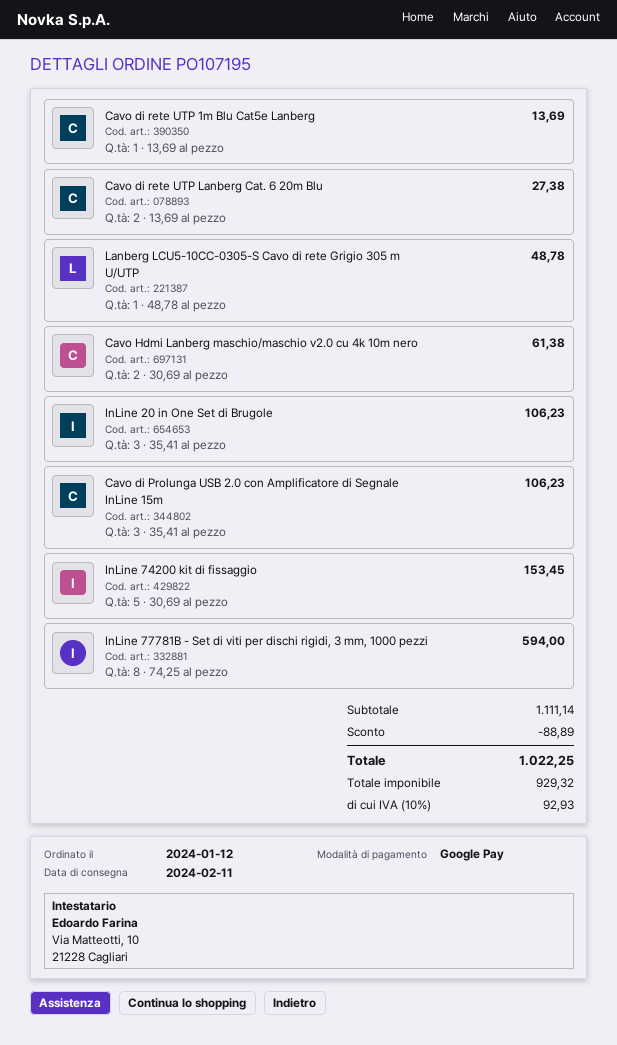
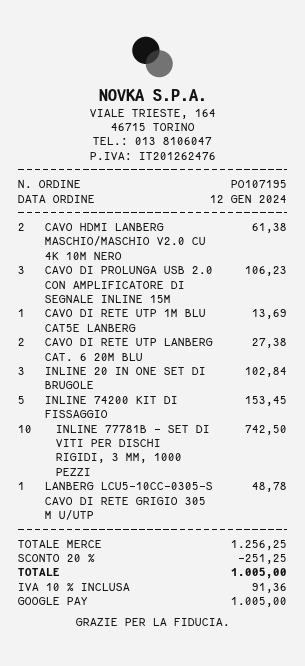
InLine 20 in One Set di Brugole: 3 for 106.23 -> 3 for 102.84
InLine 77781B - Set di viti per dischi rigidi, 3 mm, 1000 pezzi: 8 for 594.00 -> 10 for 742.50
subtotal: 1111.14 -> 1256.25
discount: 88.89 -> 251.25
tax: 10% = 92.93 -> 10% = 91.36
total: 1022.25 -> 1005.00

